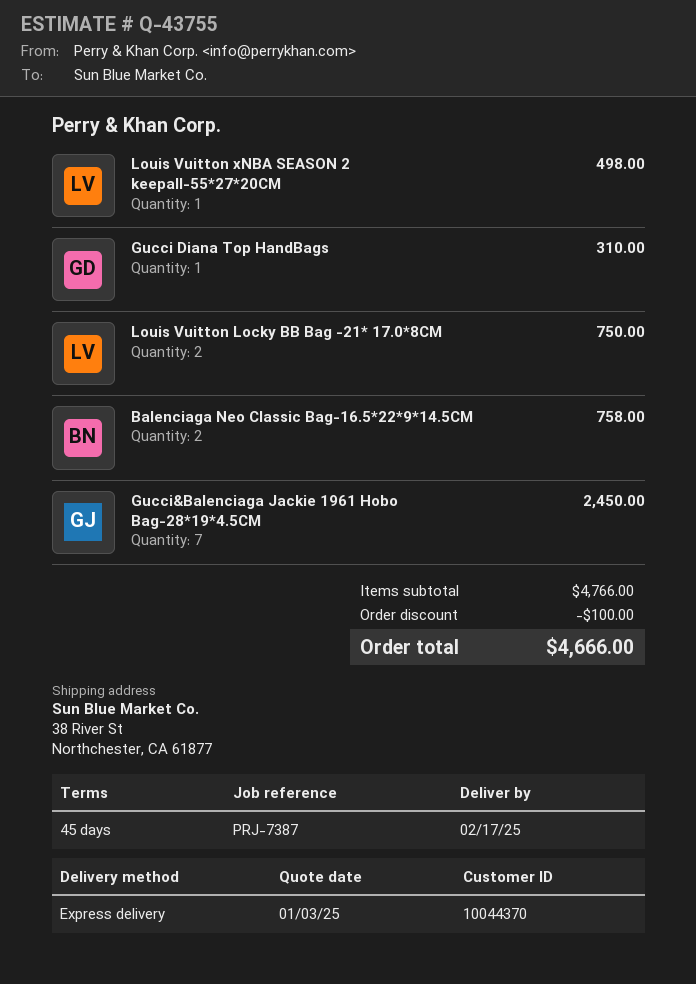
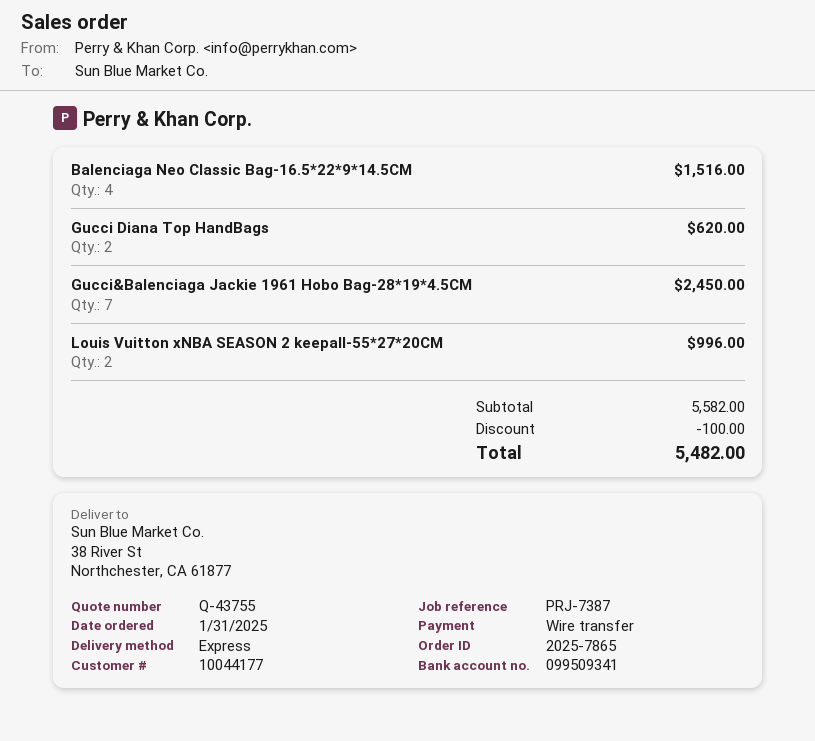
customer number: 10044370 -> 10044177
Louis Vuitton xNBA SEASON 2 keepall-55*27*20CM: 1 for 498.00 -> 2 for 996.00
Gucci Diana Top HandBags: 1 for 310.00 -> 2 for 620.00
Louis Vuitton Locky BB Bag -21* 17.0*8CM: 2 for 750.00 -> none
Balenciaga Neo Classic Bag-16.5*22*9*14.5CM: 2 for 758.00 -> 4 for 1516.00
subtotal: 4766.00 -> 5582.00
total: 4666.00 -> 5482.00

